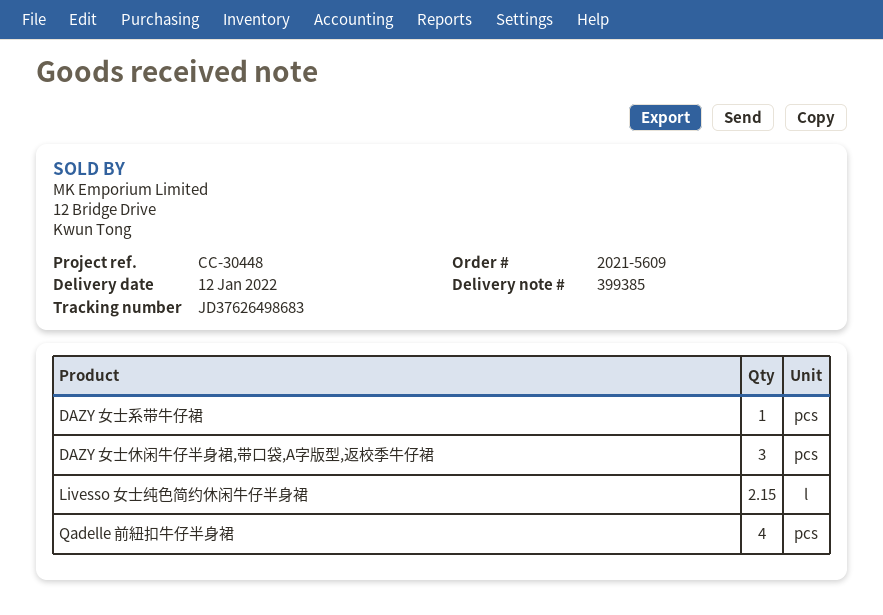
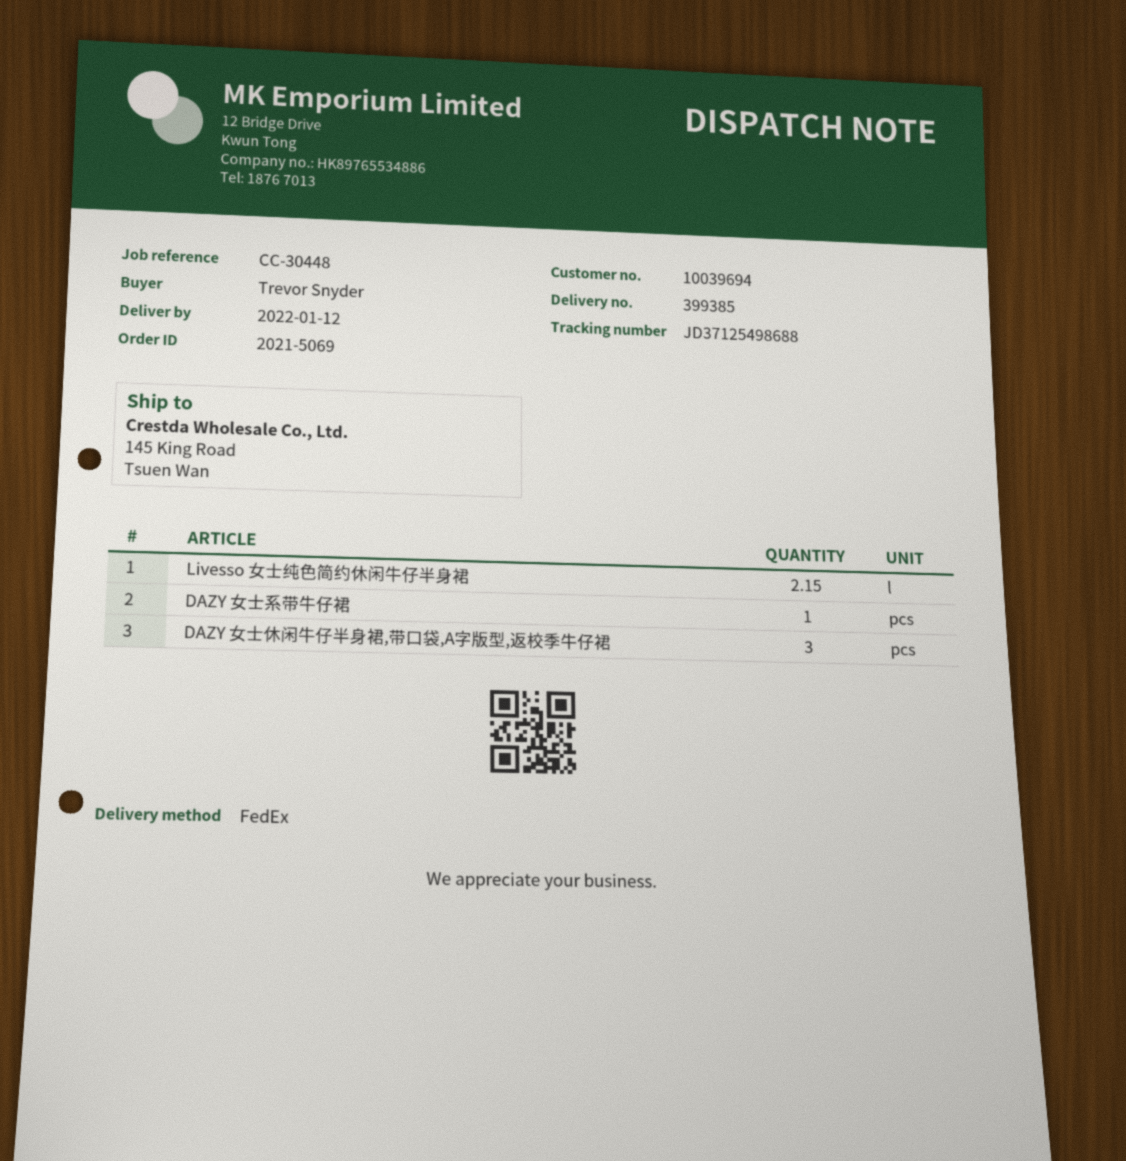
order number: 2021-5609 -> 2021-5069
tracking number: JD37626498683 -> JD37125498688
Qadelle 前紐扣牛仔半身裙: 4 -> none

